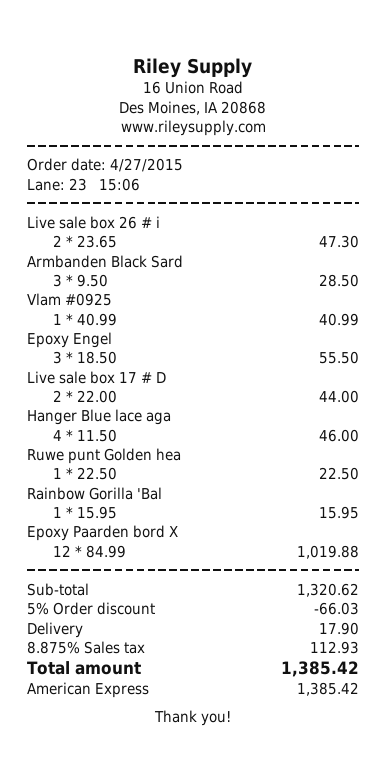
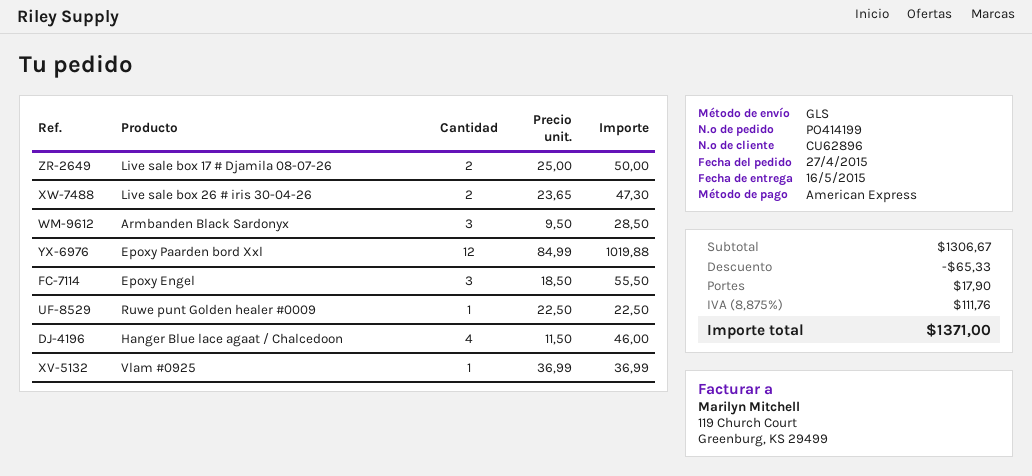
Vlam #0925: 1 x 40.99 = 40.99 -> 1 x 36.99 = 36.99
Live sale box 17 # D: 2 x 22.00 = 44.00 -> 2 x 25.00 = 50.00
Rainbow Gorilla 'Bal: 1 x 15.95 = 15.95 -> none
subtotal: 1320.62 -> 1306.67
discount: 66.03 -> 65.33
tax: 8.875% = 112.93 -> 8.875% = 111.76
total: 1385.42 -> 1371.00

